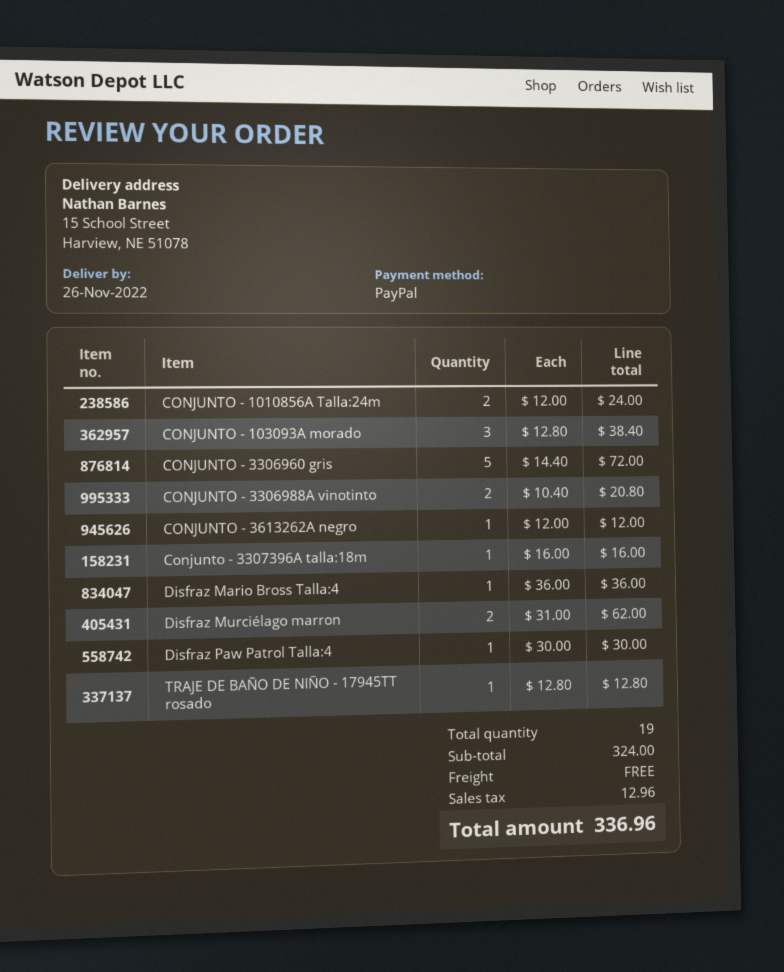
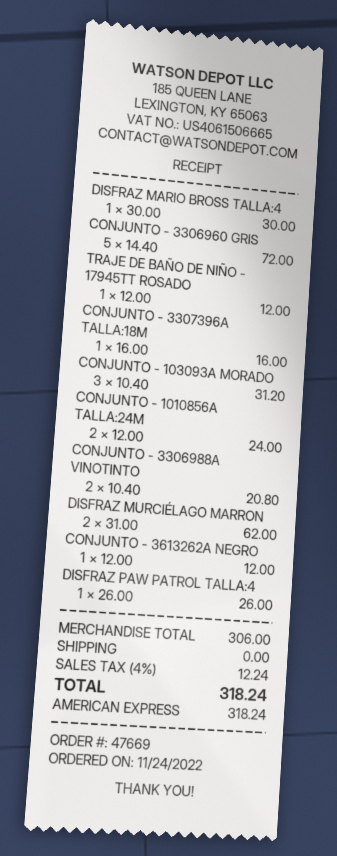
payment method: PayPal -> American Express
CONJUNTO - 103093A morado: 3 x 12.80 = 38.40 -> 3 x 10.40 = 31.20
Disfraz Mario Bross Talla:4: 1 x 36.00 = 36.00 -> 1 x 30.00 = 30.00
Disfraz Paw Patrol Talla:4: 1 x 30.00 = 30.00 -> 1 x 26.00 = 26.00
TRAJE DE BAÑO DE NIÑO - 17945TT rosado: 1 x 12.80 = 12.80 -> 1 x 12.00 = 12.00
subtotal: 324.00 -> 306.00
tax: 12.96 -> 12.24
total: 336.96 -> 318.24

